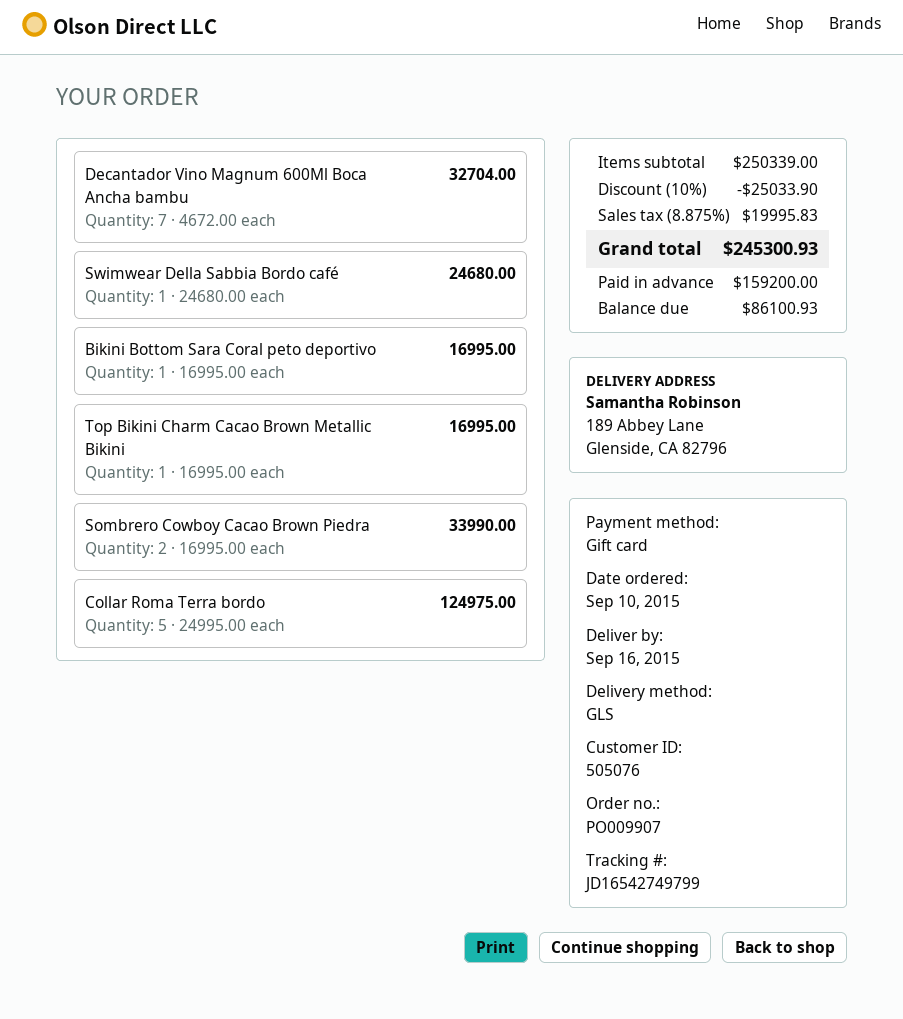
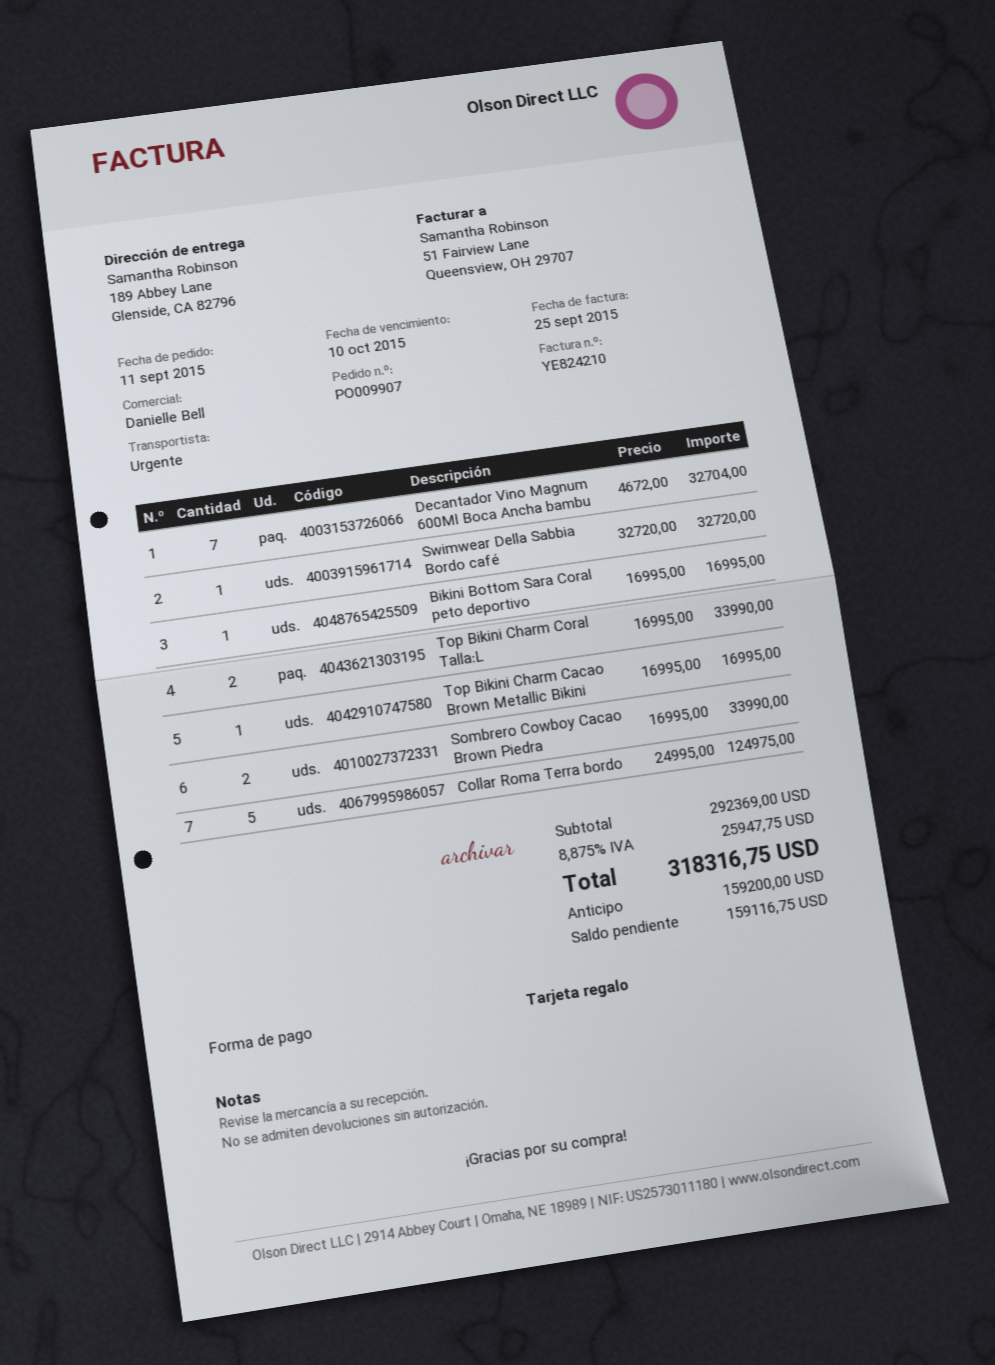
order date: 2015-09-10 -> 2015-09-11
shipping method: GLS -> express
Swimwear Della Sabbia Bordo café: 1 x 24680.00 = 24680.00 -> 1 x 32720.00 = 32720.00
Top Bikini Charm Coral Talla:L: none -> 2 x 16995.00 = 33990.00
subtotal: 250339.00 -> 292369.00
discount: 10% = 25033.90 -> none
tax: 8.875% = 19995.83 -> 8.875% = 25947.75
total: 245300.93 -> 318316.75
balance: 86100.93 -> 159116.75

